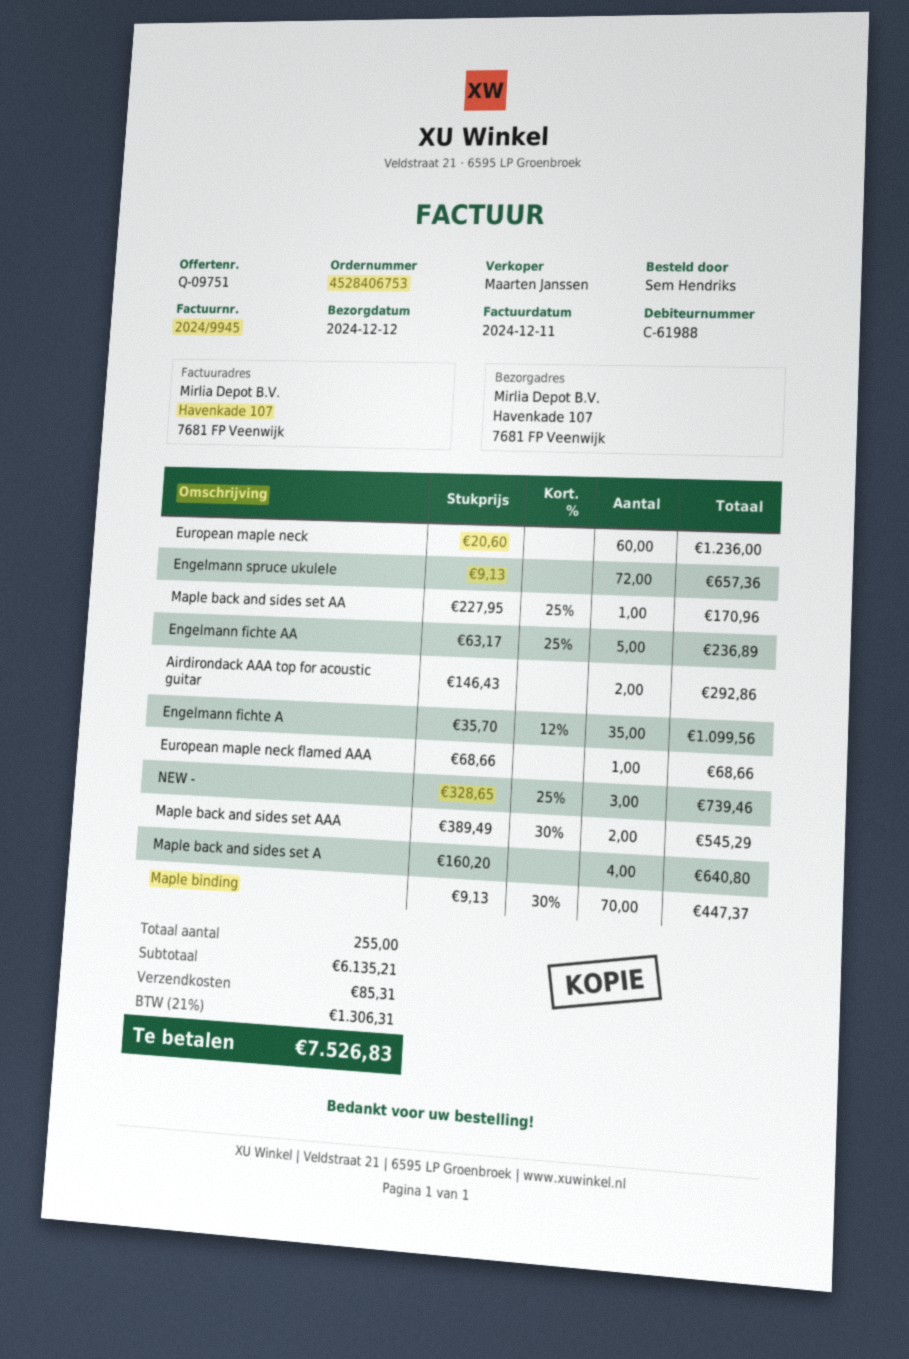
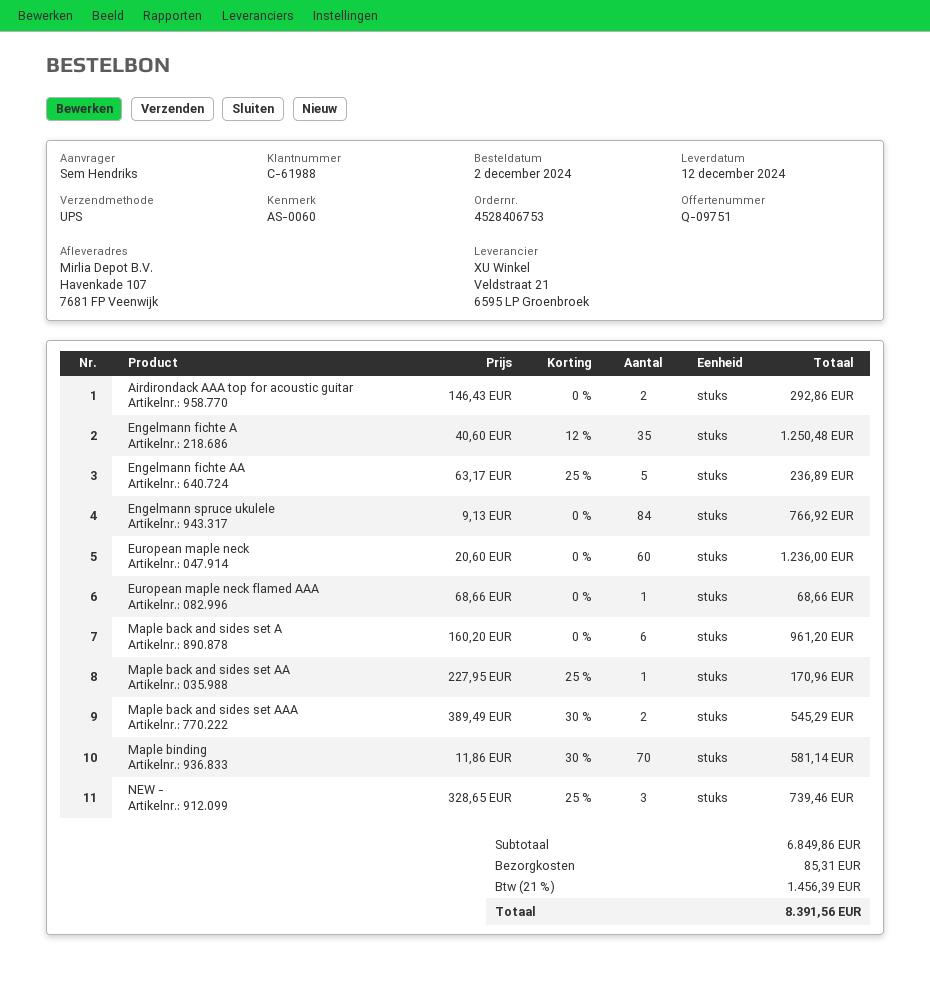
Engelmann spruce ukulele: 72 x 9.13 = 657.36 -> 84 x 9.13 = 766.92
Engelmann fichte A: 35 x 35.70 - 12% = 1099.56 -> 35 x 40.60 - 12% = 1250.48
Maple back and sides set A: 4 x 160.20 = 640.80 -> 6 x 160.20 = 961.20
Maple binding: 70 x 9.13 - 30% = 447.37 -> 70 x 11.86 - 30% = 581.14
subtotal: 6135.21 -> 6849.86
tax: 21% = 1306.31 -> 21% = 1456.39
total: 7526.83 -> 8391.56

